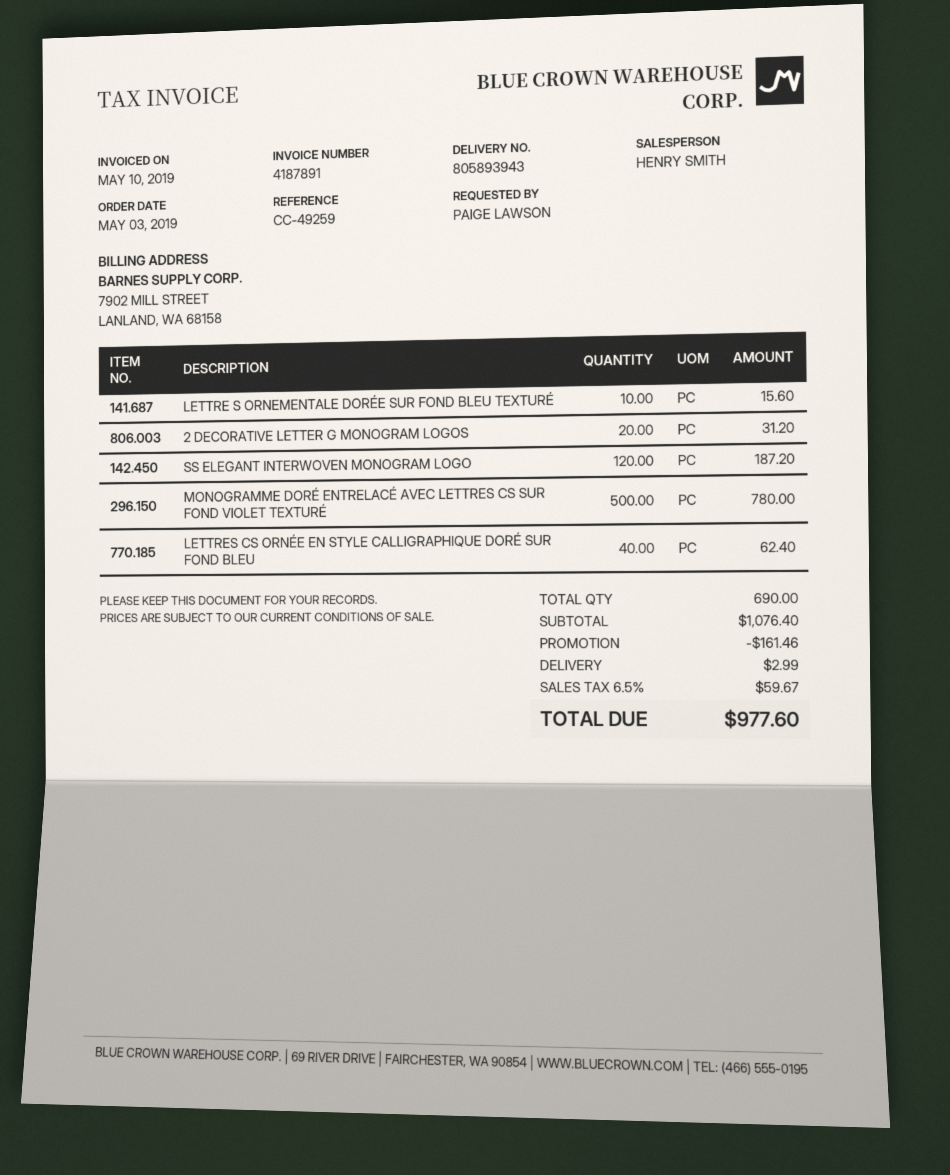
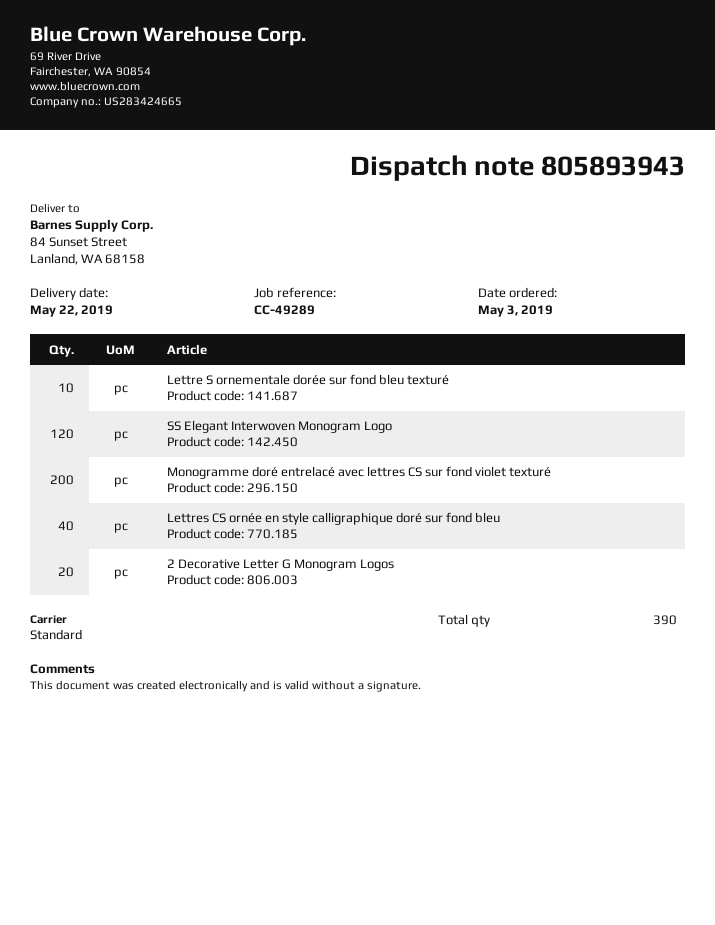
reference: CC-49259 -> CC-49289
MONOGRAMME DORÉ ENTRELACÉ AVEC LETTRES CS SUR FOND VIOLET TEXTURÉ: 500 -> 200
total quantity: 690 -> 390

